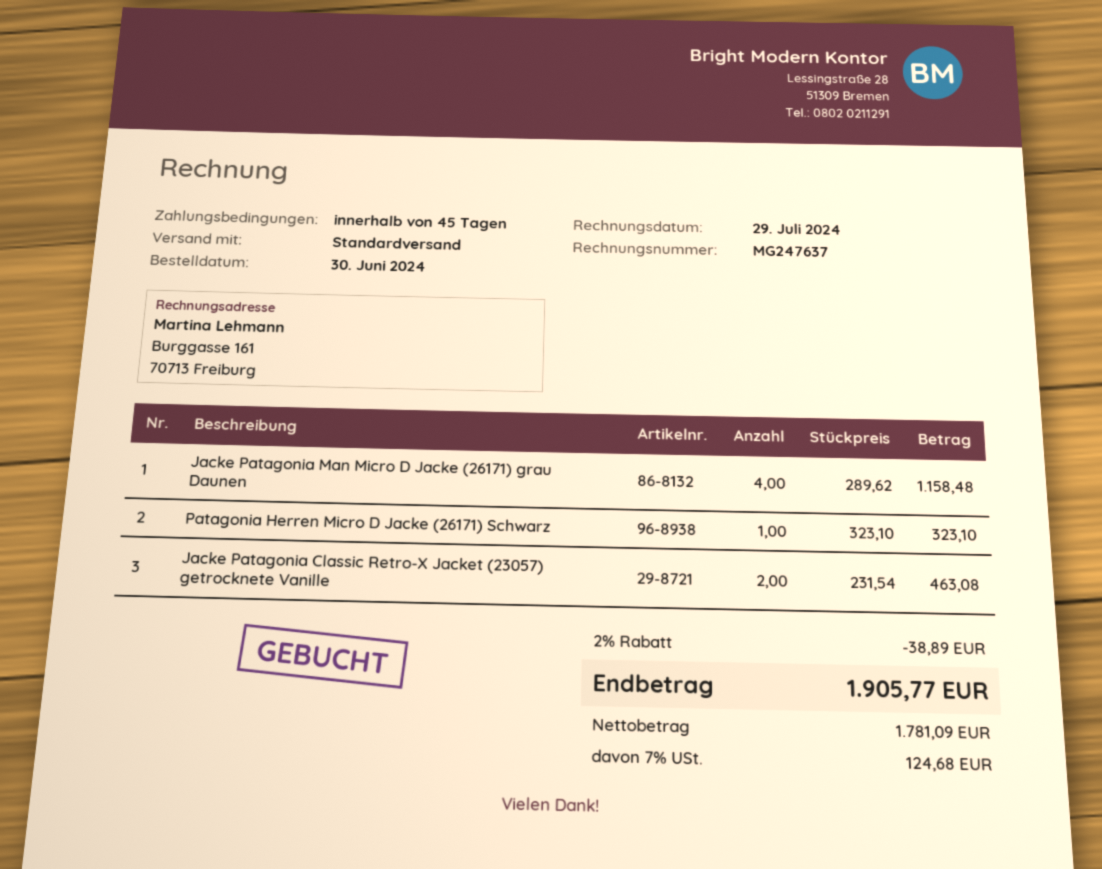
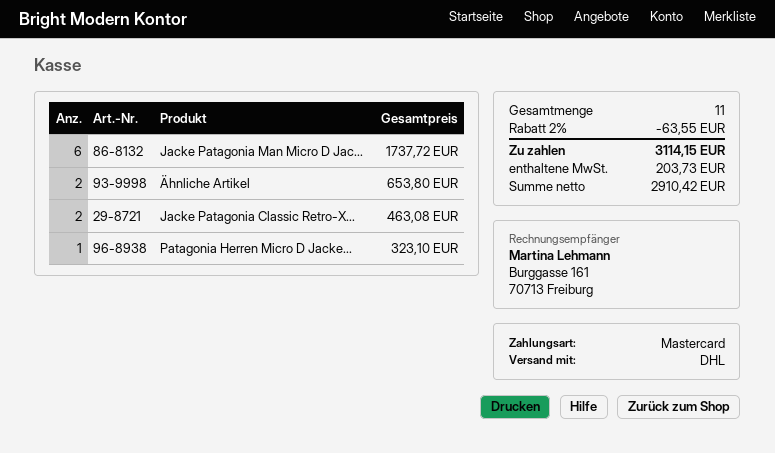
shipping method: standard -> DHL
Jacke Patagonia Man Micro D Jacke (26171) grau Daunen: 4 for 1158.48 -> 6 for 1737.72
Ähnliche Artikel: none -> 2 for 653.80
discount: 2% = 38.89 -> 2% = 63.55
net: 1781.09 -> 2910.42
tax: 124.68 -> 203.73
total: 1905.77 -> 3114.15

